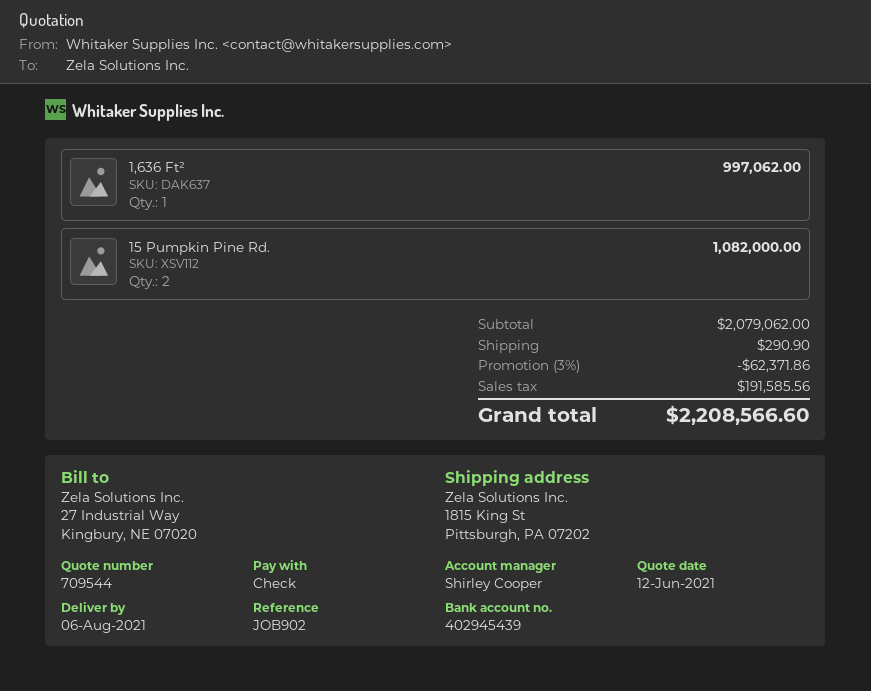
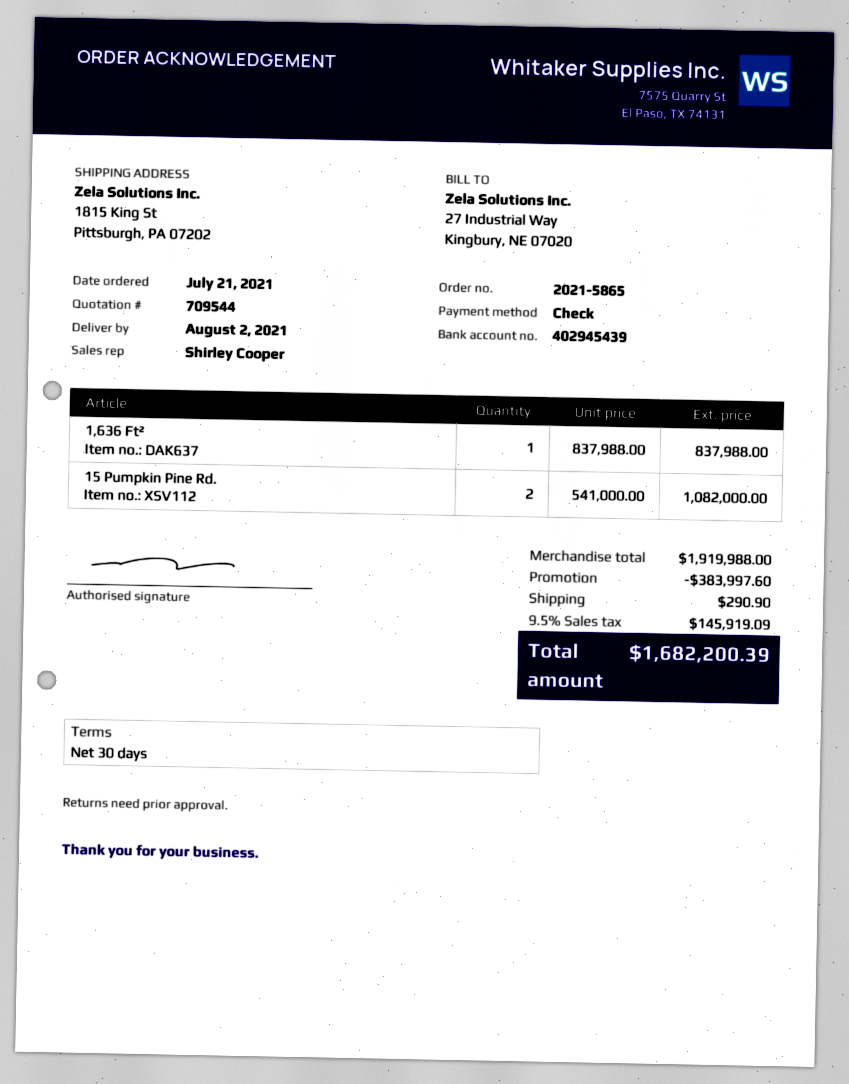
delivery date: 2021-08-06 -> 2021-08-02
1,636 Ft²: 1 for 997062.00 -> 1 for 837988.00
subtotal: 2079062.00 -> 1919988.00
discount: 62371.86 -> 383997.60
tax: 191585.56 -> 145919.09
total: 2208566.60 -> 1682200.39

